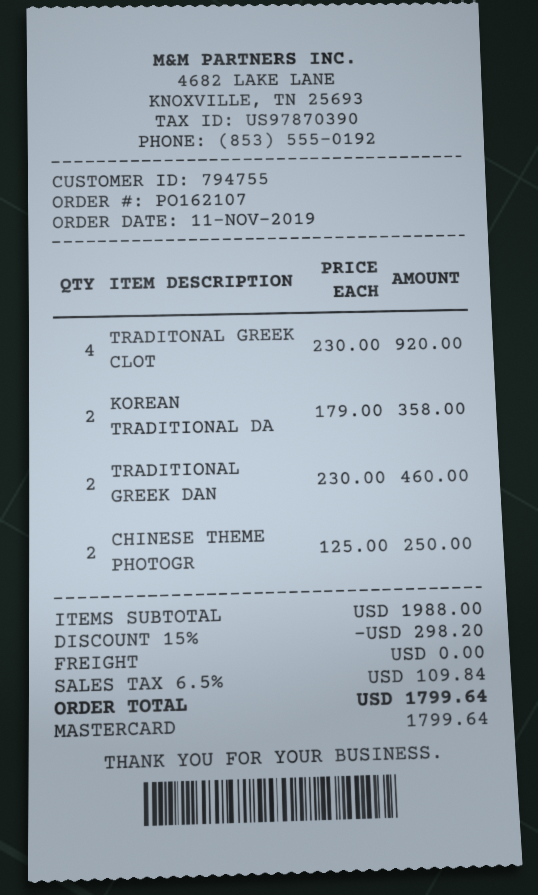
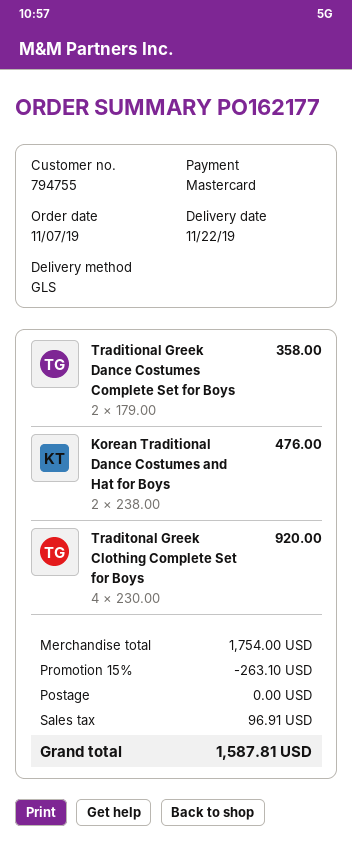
order number: PO162107 -> PO162177
order date: 2019-11-11 -> 2019-11-07
KOREAN TRADITIONAL DA: 2 x 179.00 = 358.00 -> 2 x 238.00 = 476.00
TRADITIONAL GREEK DAN: 2 x 230.00 = 460.00 -> 2 x 179.00 = 358.00
CHINESE THEME PHOTOGR: 2 x 125.00 = 250.00 -> none
subtotal: 1988.00 -> 1754.00
discount: 15% = 298.20 -> 15% = 263.10
tax: 109.84 -> 96.91
total: 1799.64 -> 1587.81

